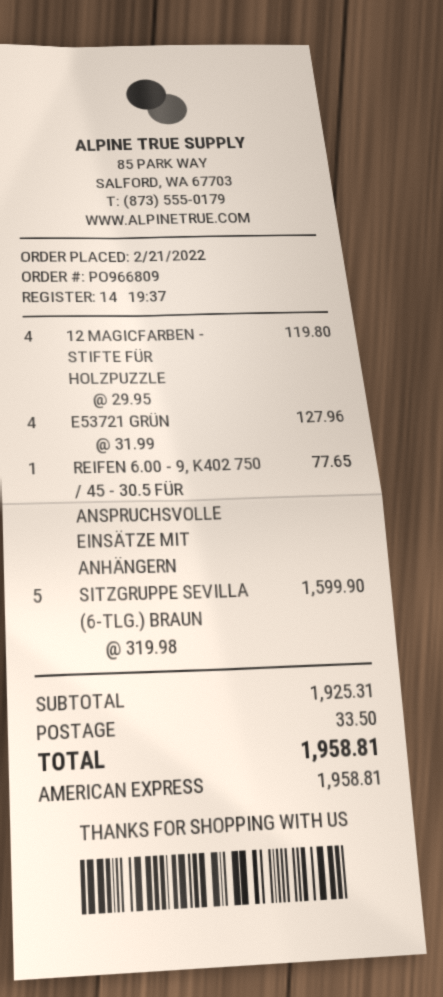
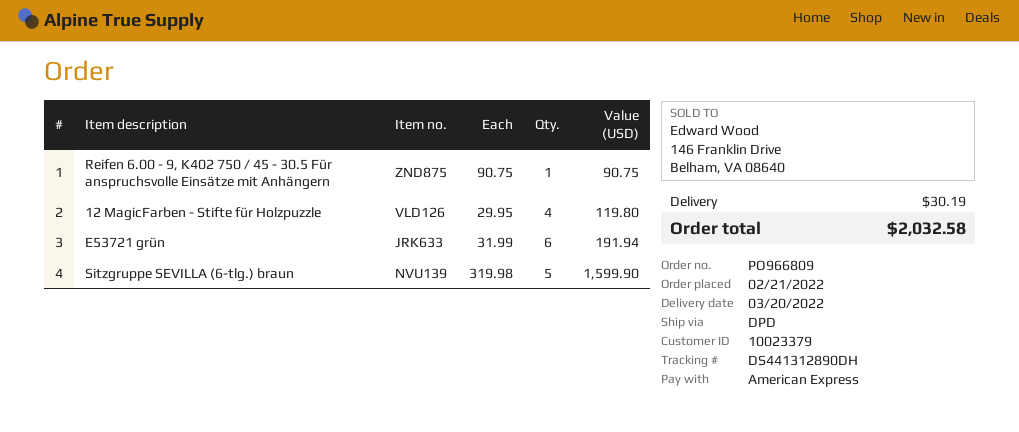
E53721 GRÜN: 4 x 31.99 = 127.96 -> 6 x 31.99 = 191.94
REIFEN 6.00 - 9, K402 750 / 45 - 30.5 FÜR ANSPRUCHSVOLLE EINSÄTZE MIT ANHÄNGERN: 1 x 77.65 = 77.65 -> 1 x 90.75 = 90.75
shipping: 33.50 -> 30.19
total: 1958.81 -> 2032.58

